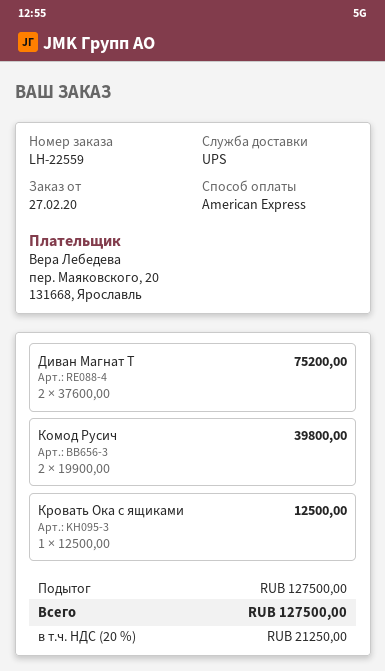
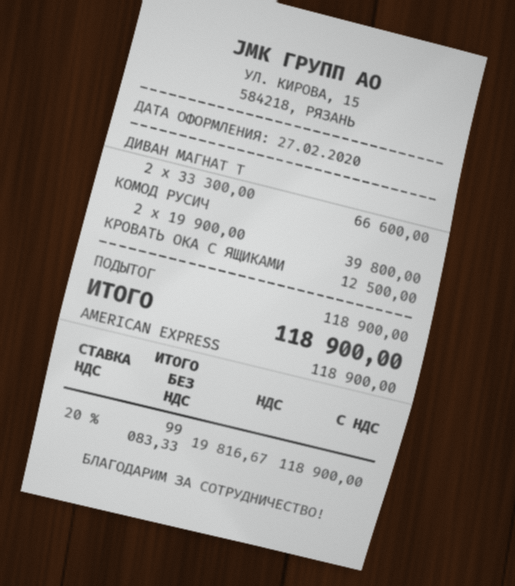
Диван Магнат Т: 2 x 37600.00 = 75200.00 -> 2 x 33300.00 = 66600.00
subtotal: 127500.00 -> 118900.00
tax: 20% = 21250.00 -> 20% = 19816.67
total: 127500.00 -> 118900.00

